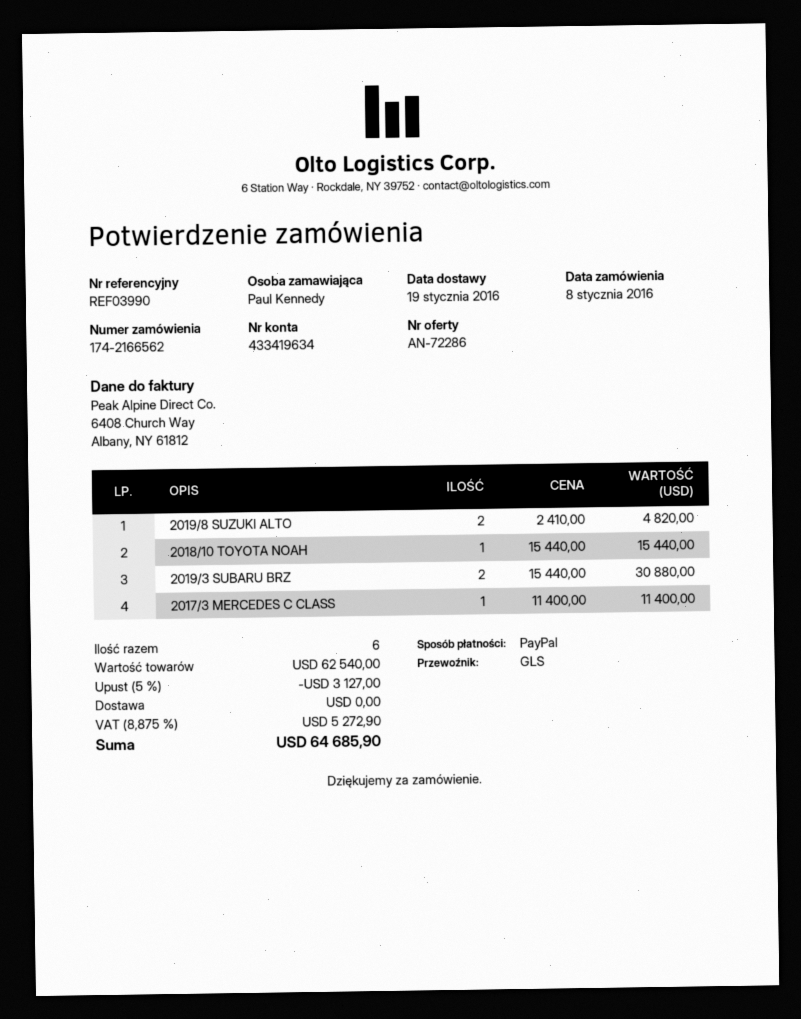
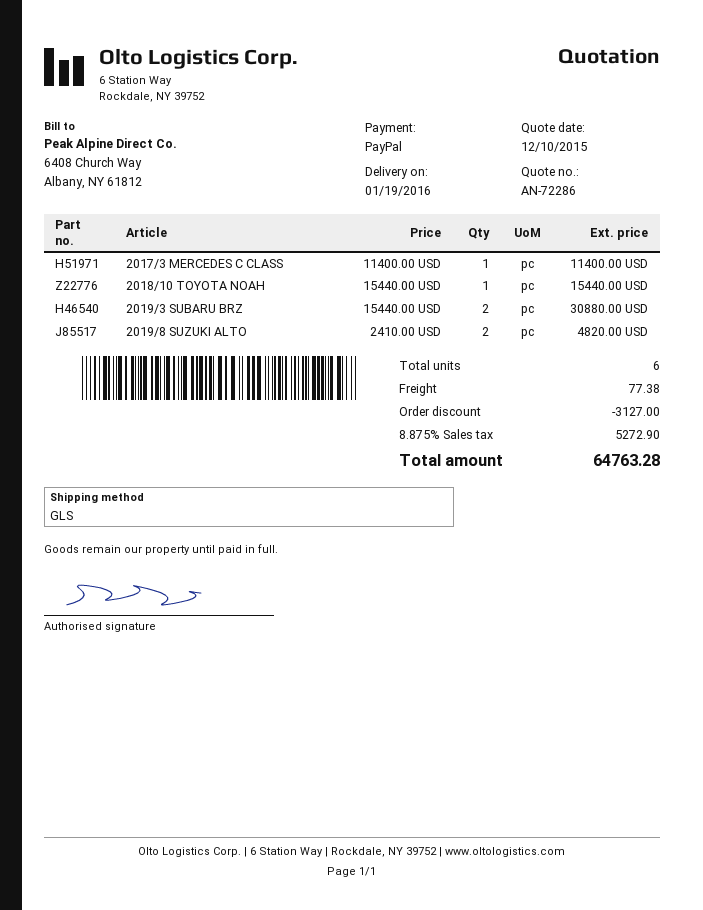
shipping: 0.00 -> 77.38
total: 64685.90 -> 64763.28

